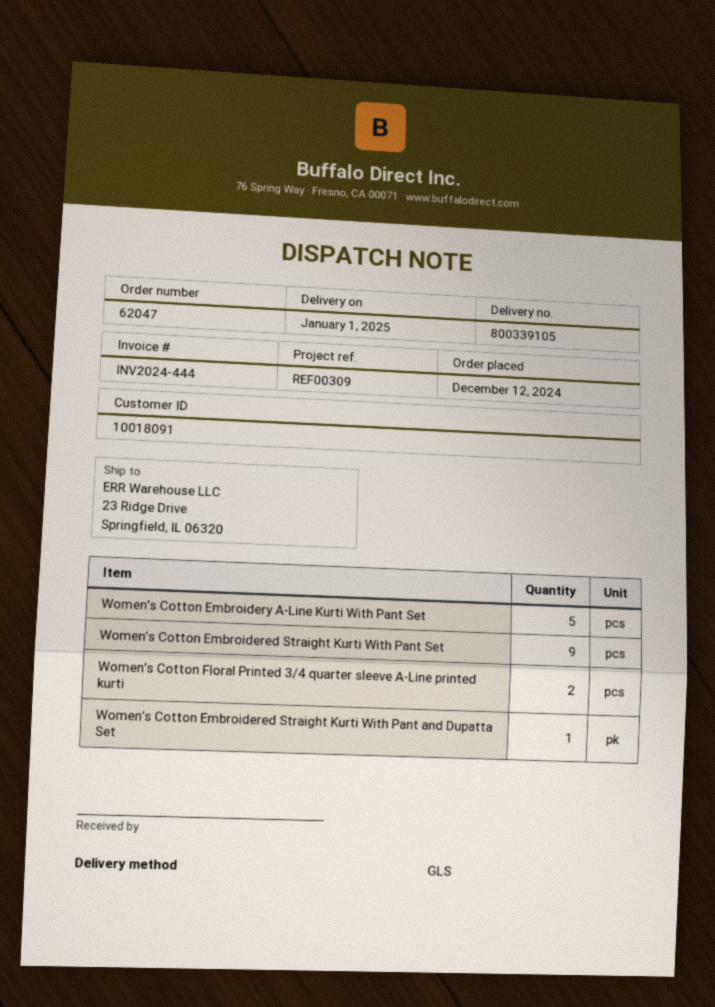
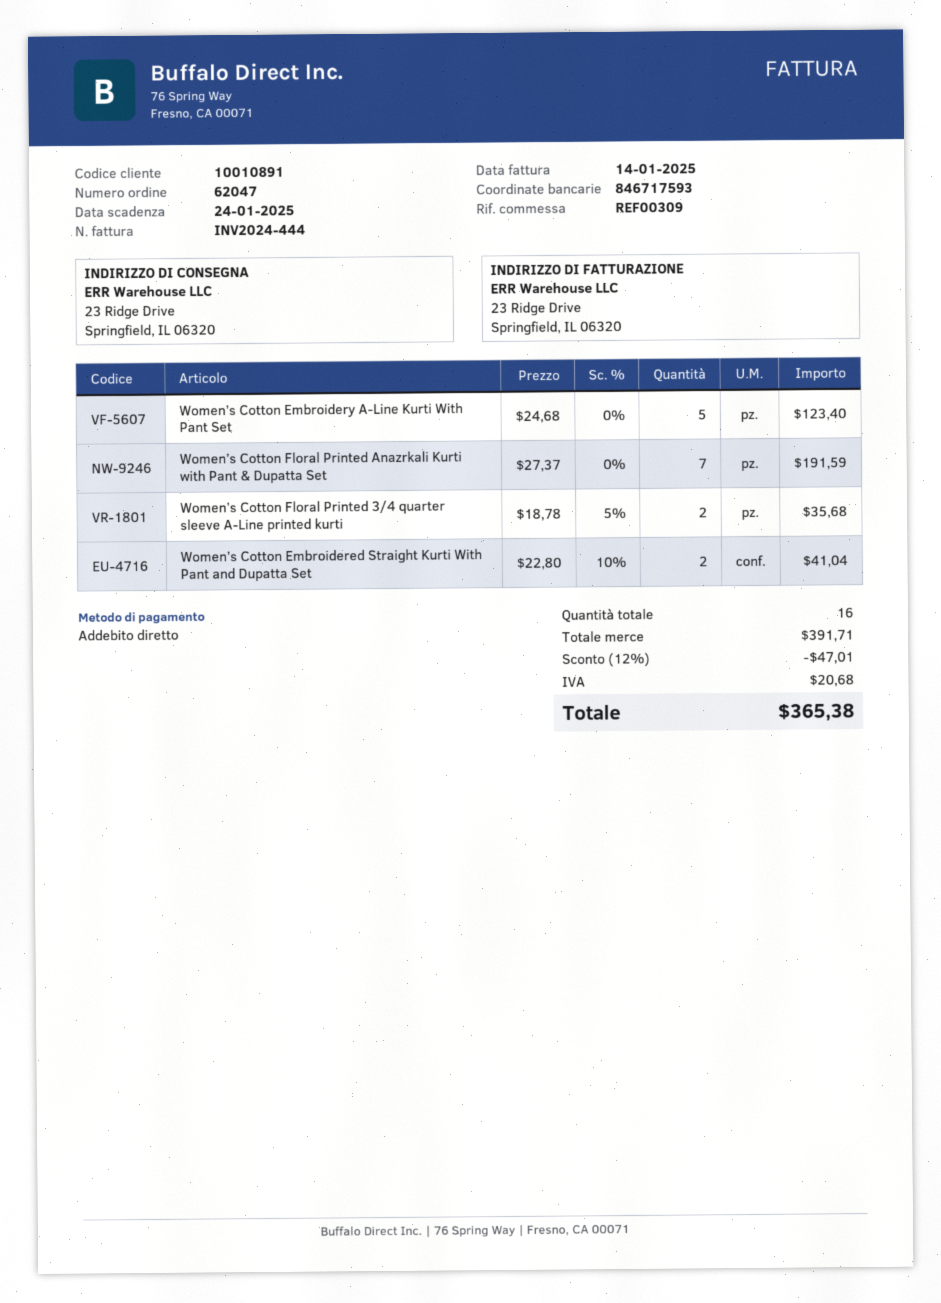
customer number: 10018091 -> 10010891
Women’s Cotton Embroidered Straight Kurti With Pant Set: 9 -> none
Women’s Cotton Embroidered Straight Kurti With Pant and Dupatta Set: 1 -> 2
Women’s Cotton Floral Printed Anazrkali Kurti with Pant & Dupatta Set: none -> 7

